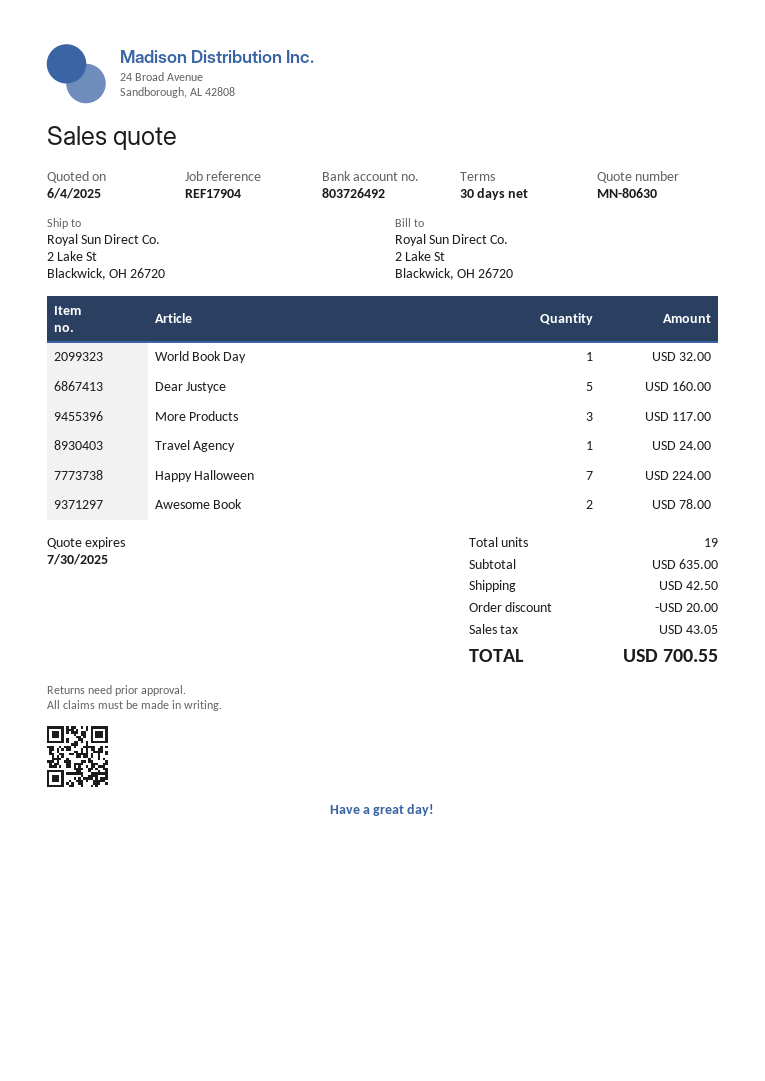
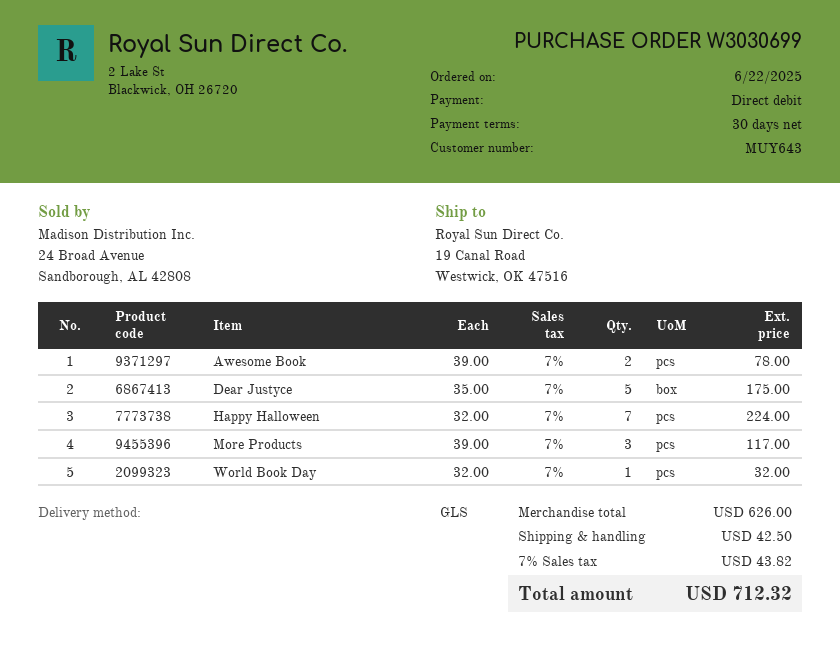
ship to: 2 Lake St, Blackwick, OH 26720 -> 19 Canal Road, Westwick, OK 47516
Dear Justyce: 5 for 160.00 -> 5 for 175.00
Travel Agency: 1 for 24.00 -> none
subtotal: 635.00 -> 626.00
discount: 20.00 -> none
tax: 43.05 -> 43.82
total: 700.55 -> 712.32

